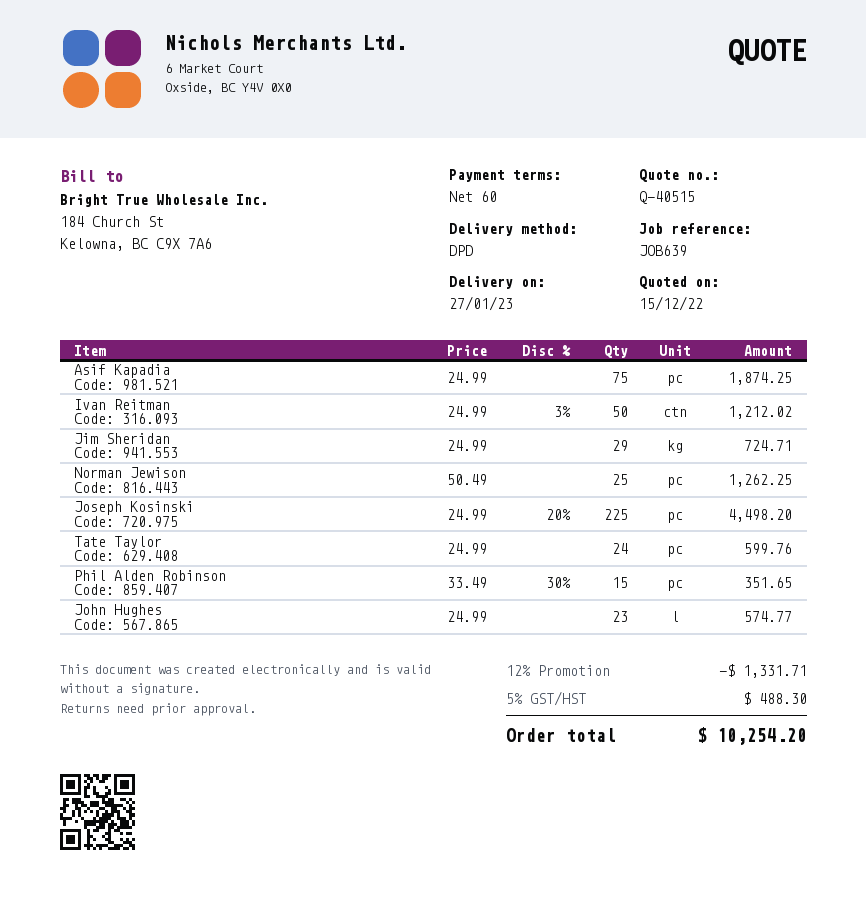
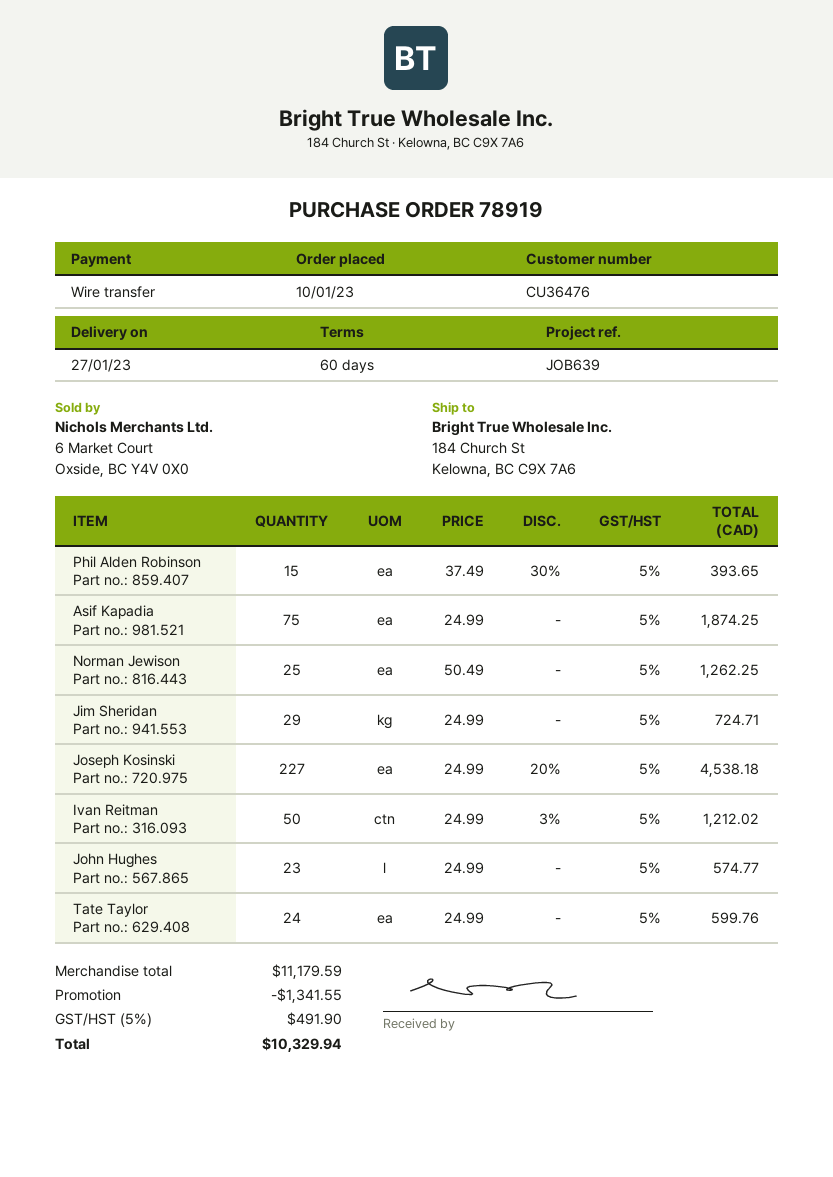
Joseph Kosinski: 225 x 24.99 - 20% = 4498.20 -> 227 x 24.99 - 20% = 4538.18
Phil Alden Robinson: 15 x 33.49 - 30% = 351.65 -> 15 x 37.49 - 30% = 393.65
discount: 1331.71 -> 1341.55
tax: 5% = 488.30 -> 5% = 491.90
total: 10254.20 -> 10329.94

